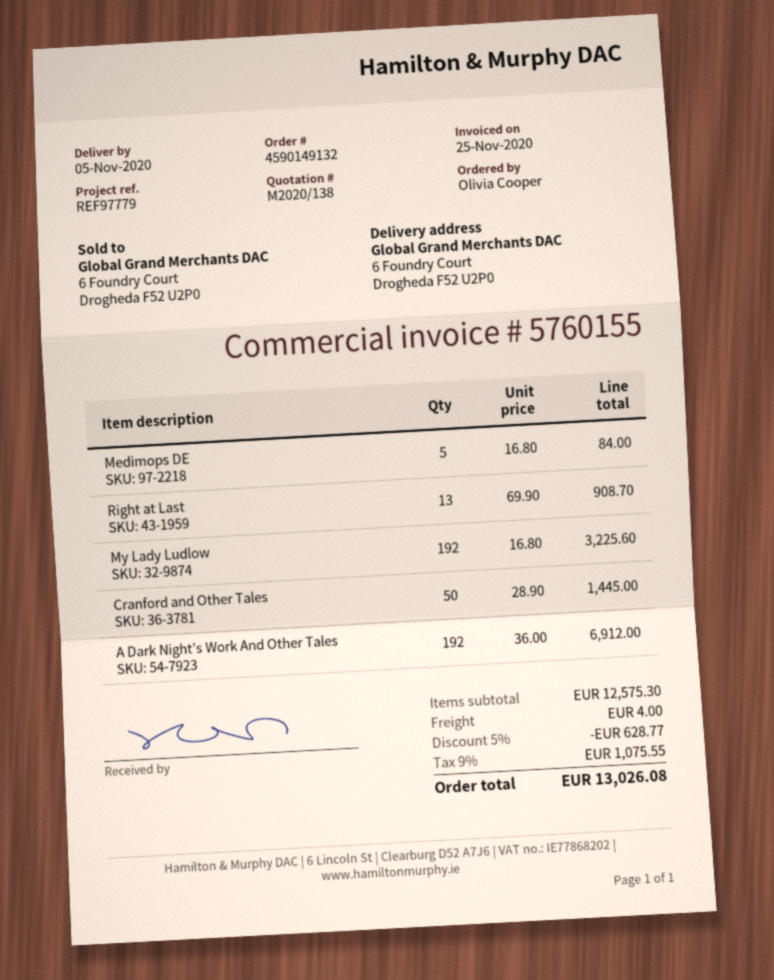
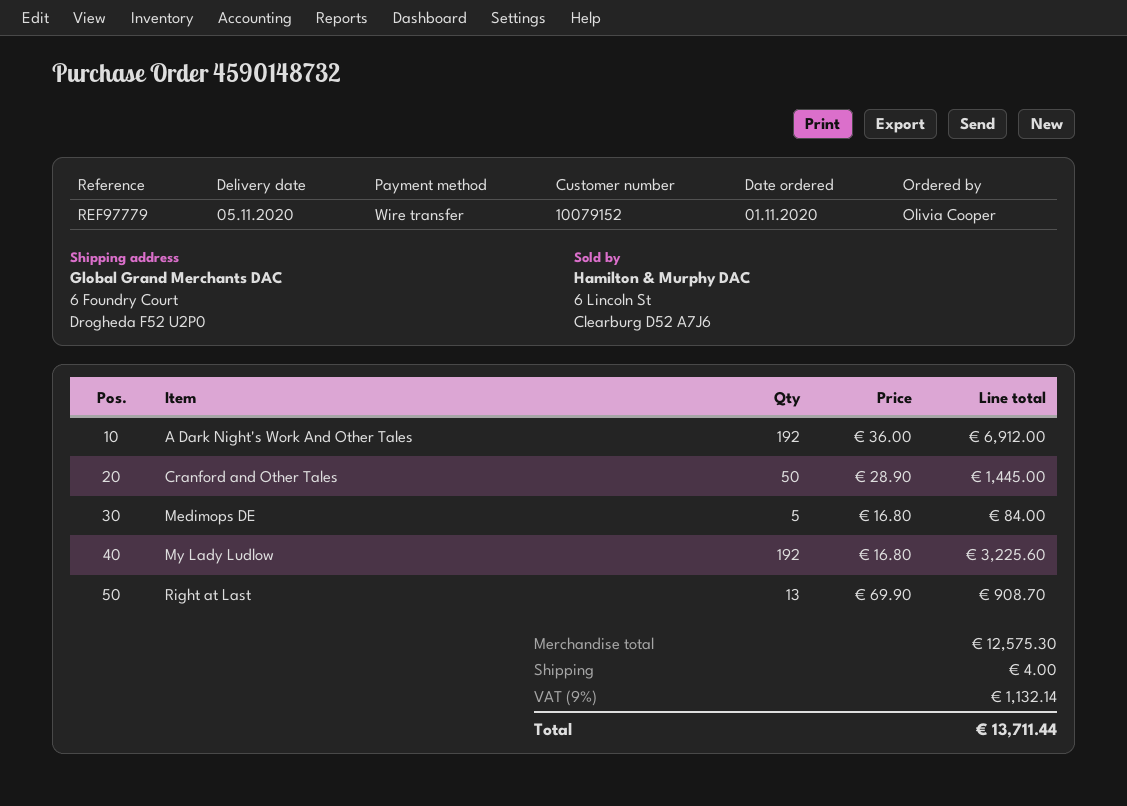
order number: 4590149132 -> 4590148732
discount: 5% = 628.77 -> none
tax: 9% = 1075.55 -> 9% = 1132.14
total: 13026.08 -> 13711.44

